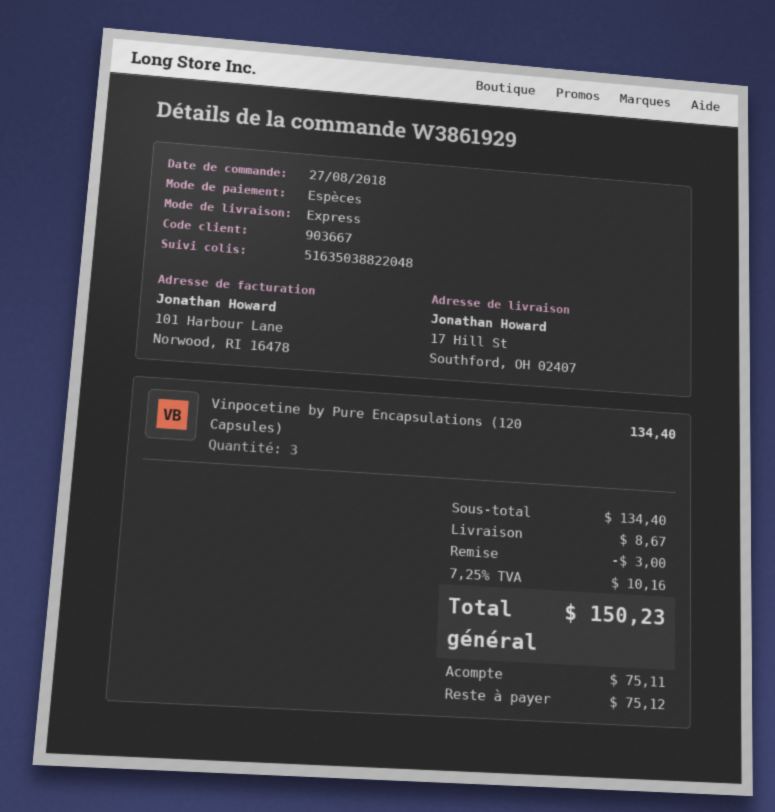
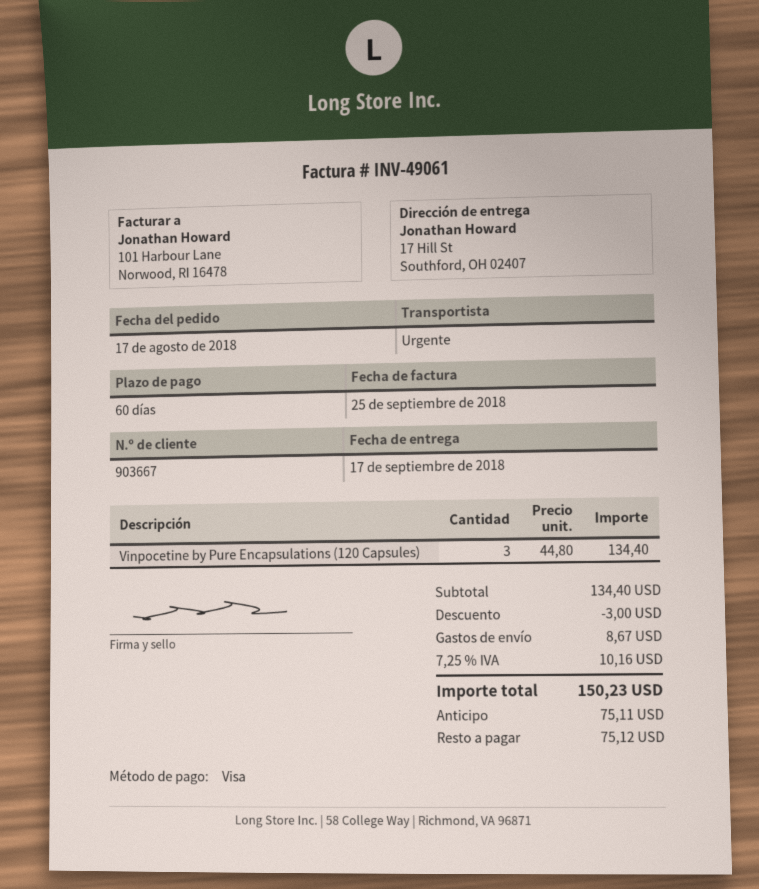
order date: 2018-08-27 -> 2018-08-17
payment method: cash -> Visa

